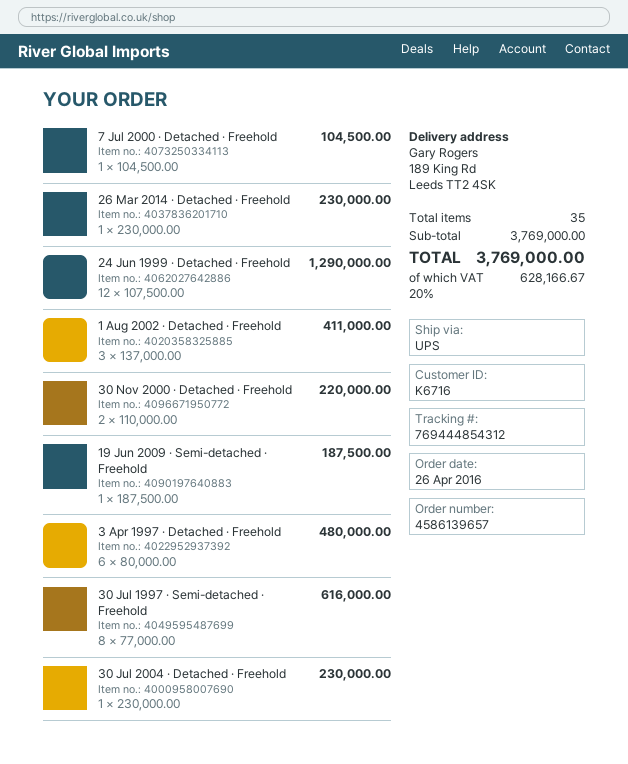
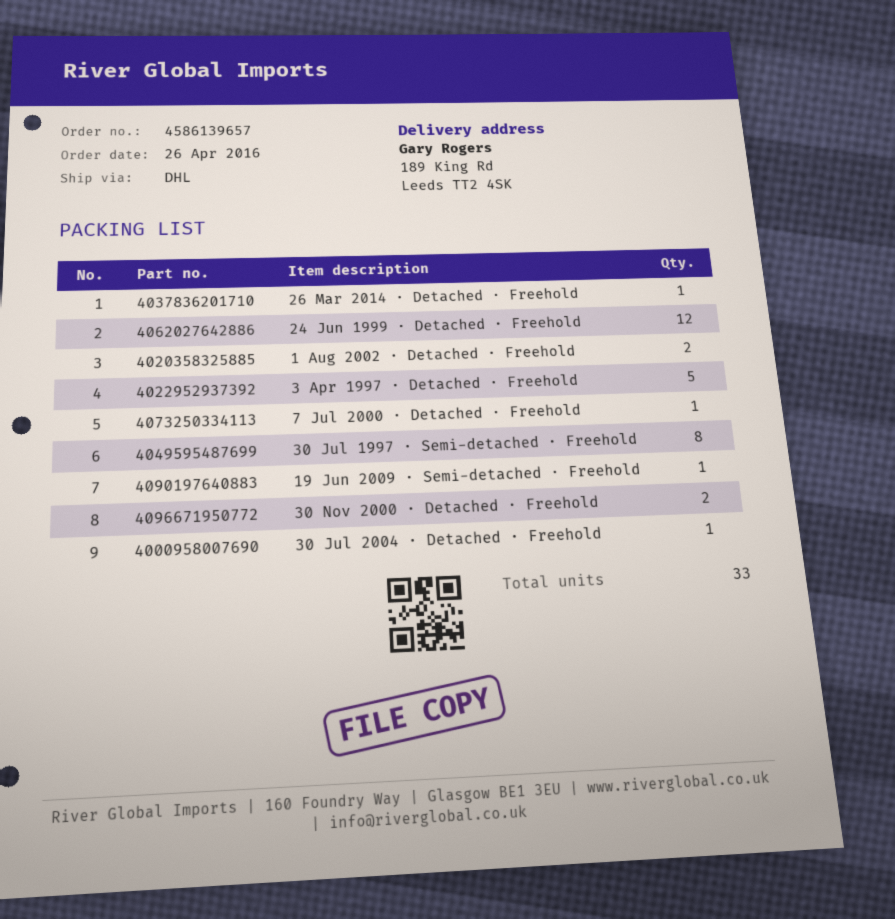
shipping method: UPS -> DHL
1 Aug 2002 · Detached · Freehold: 3 -> 2
3 Apr 1997 · Detached · Freehold: 6 -> 5
total quantity: 35 -> 33

